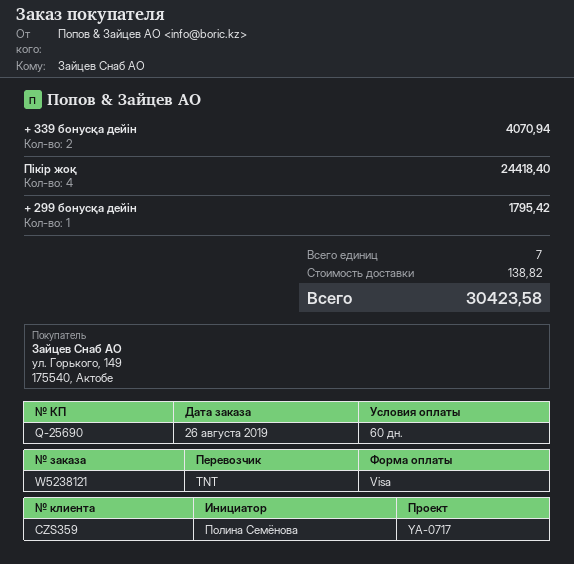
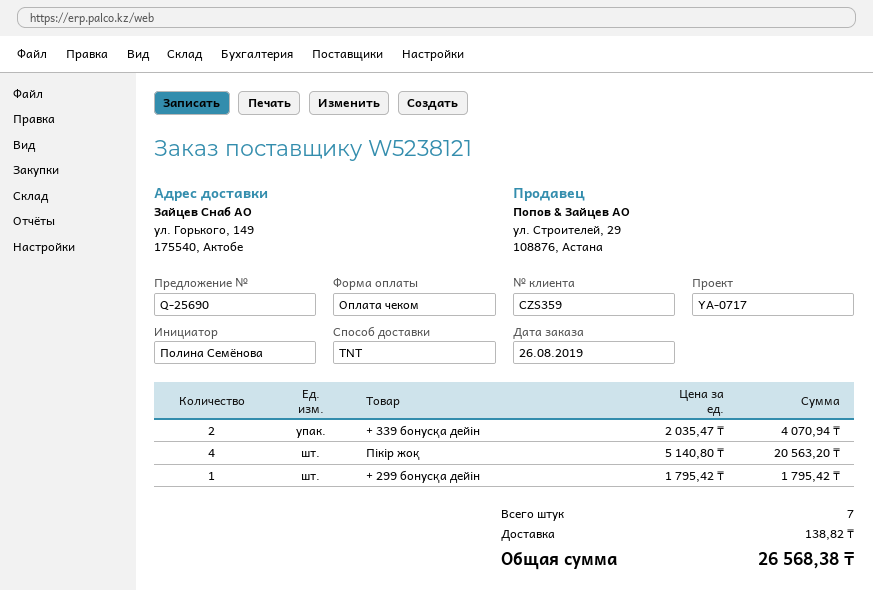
payment method: Visa -> cheque
Пікір жоқ: 4 for 24418.40 -> 4 for 20563.20
total: 30423.58 -> 26568.38

